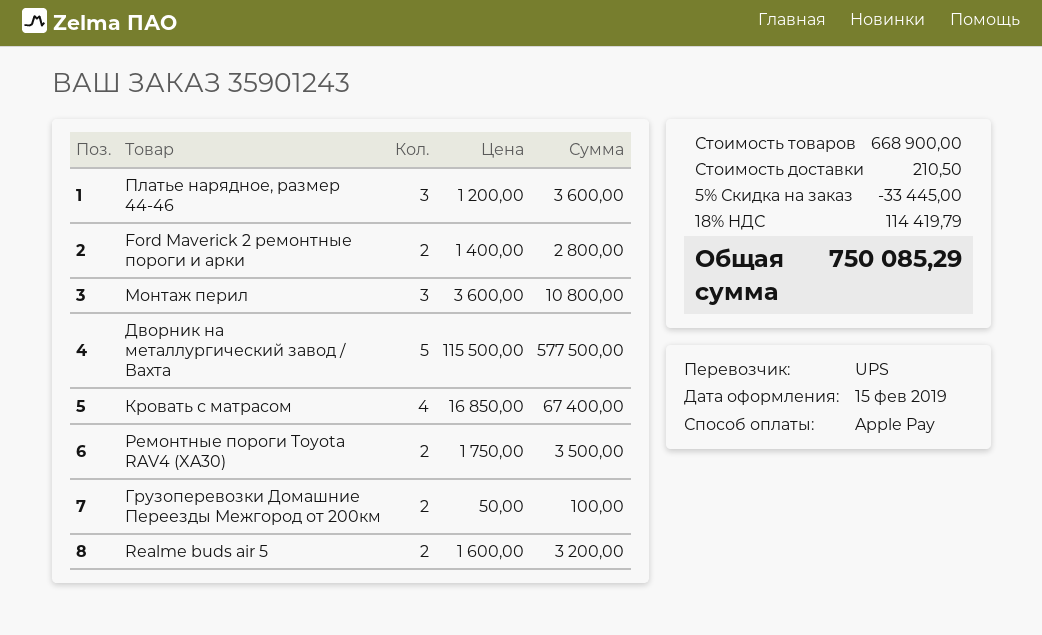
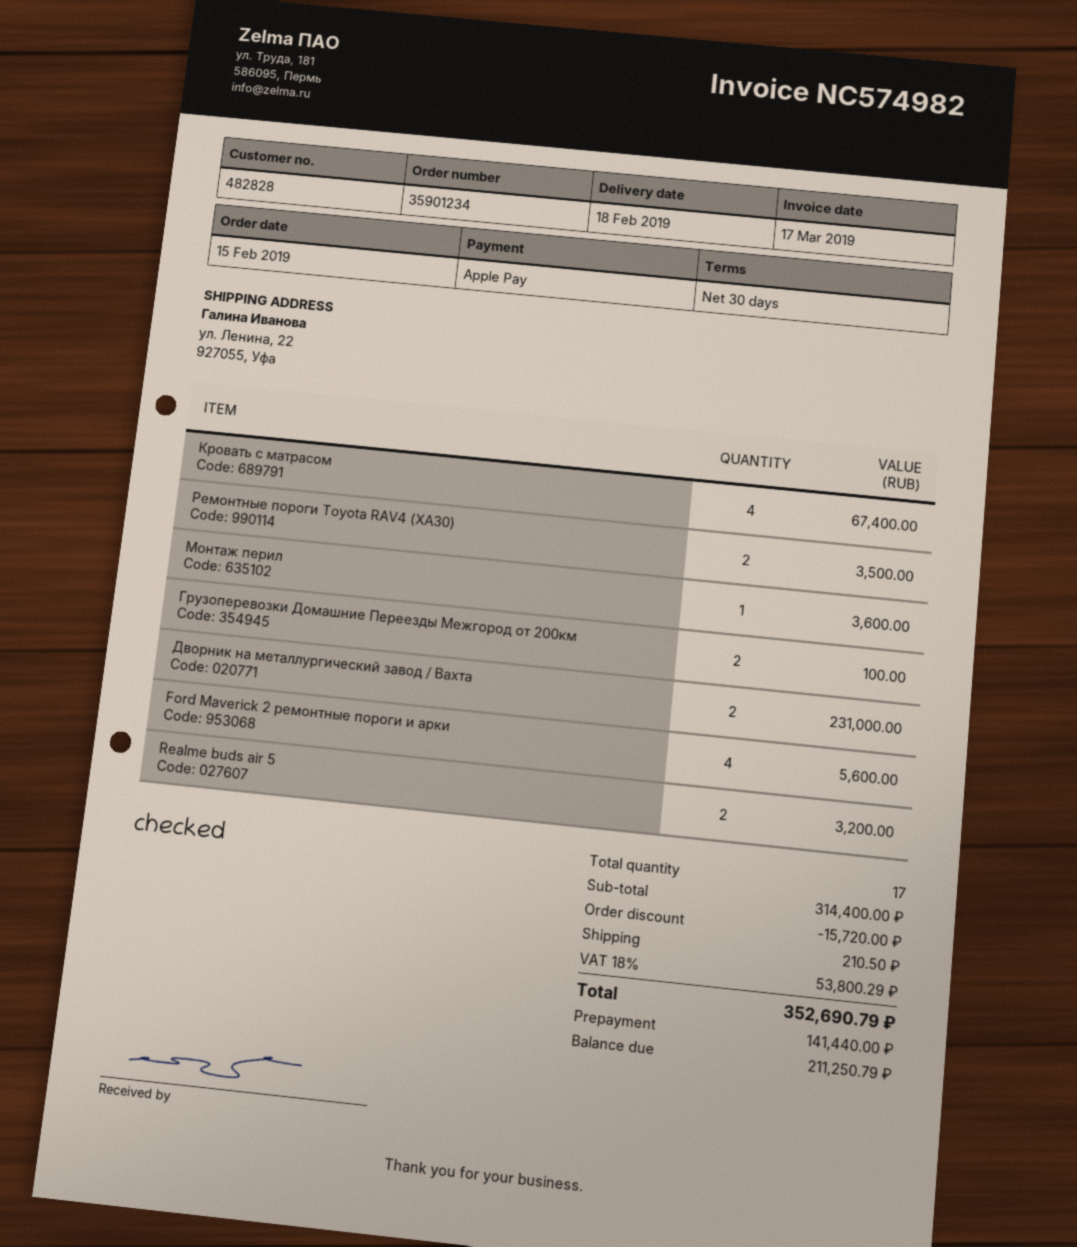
order number: 35901243 -> 35901234
Платье нарядное, размер 44-46: 3 for 3600.00 -> none
Ford Maverick 2 ремонтные пороги и арки: 2 for 2800.00 -> 4 for 5600.00
Монтаж перил: 3 for 10800.00 -> 1 for 3600.00
Дворник на металлургический завод / Вахта: 5 for 577500.00 -> 2 for 231000.00
subtotal: 668900.00 -> 314400.00
discount: 33445.00 -> 15720.00
tax: 18% = 114419.79 -> 18% = 53800.29
total: 750085.29 -> 352690.79

